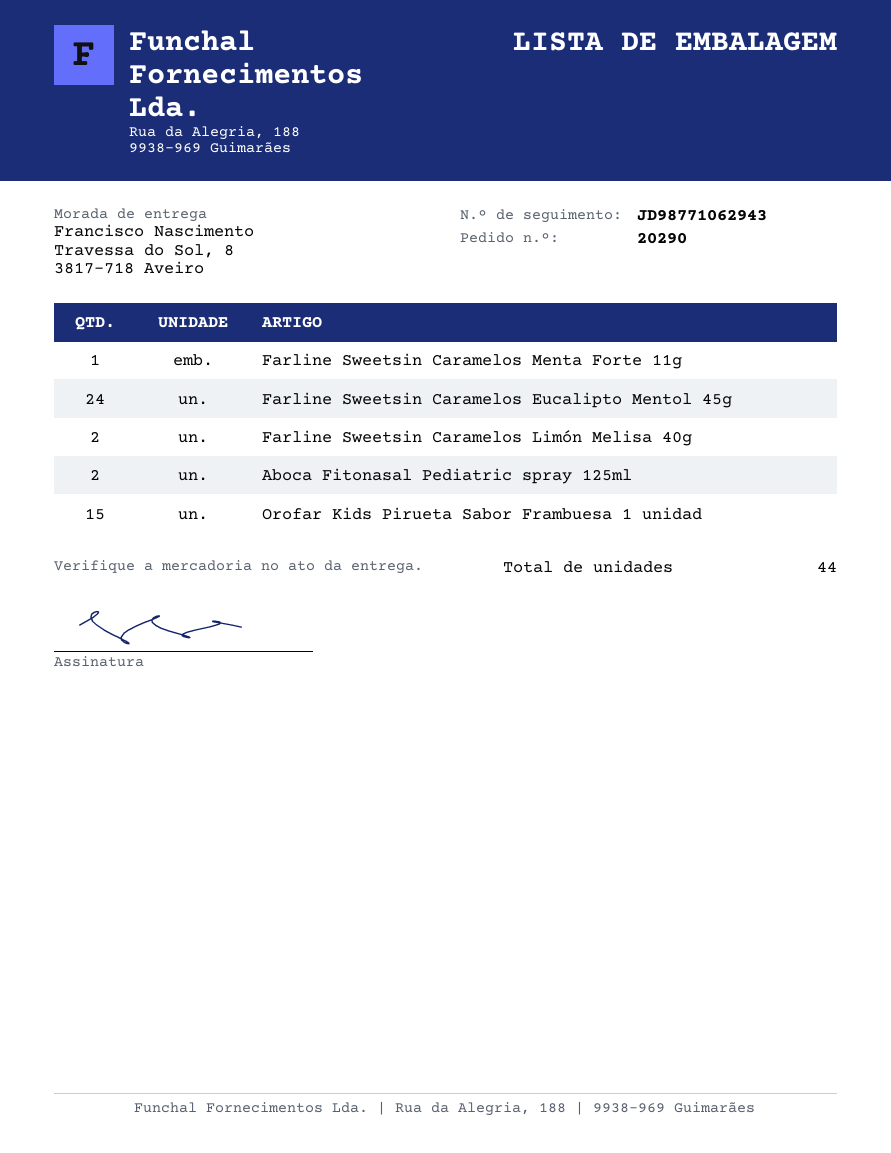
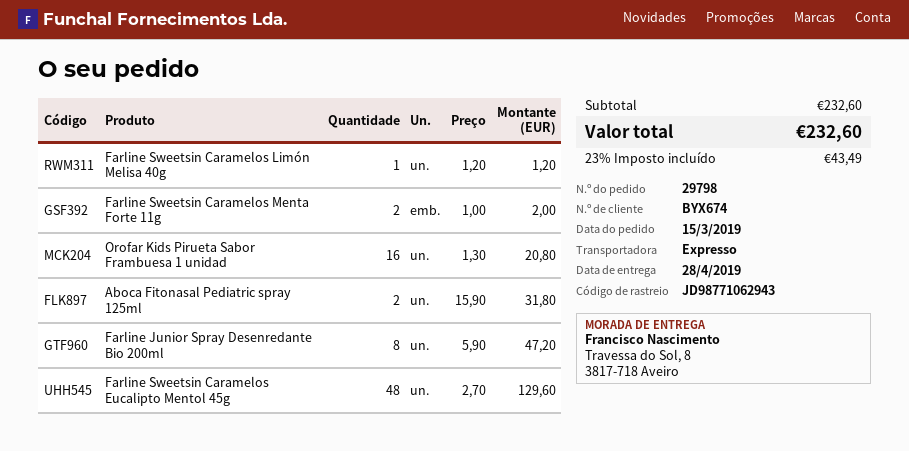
order number: 20290 -> 29798
Farline Sweetsin Caramelos Menta Forte 11g: 1 -> 2
Farline Sweetsin Caramelos Eucalipto Mentol 45g: 24 -> 48
Farline Sweetsin Caramelos Limón Melisa 40g: 2 -> 1
Orofar Kids Pirueta Sabor Frambuesa 1 unidad: 15 -> 16
Farline Junior Spray Desenredante Bio 200ml: none -> 8

